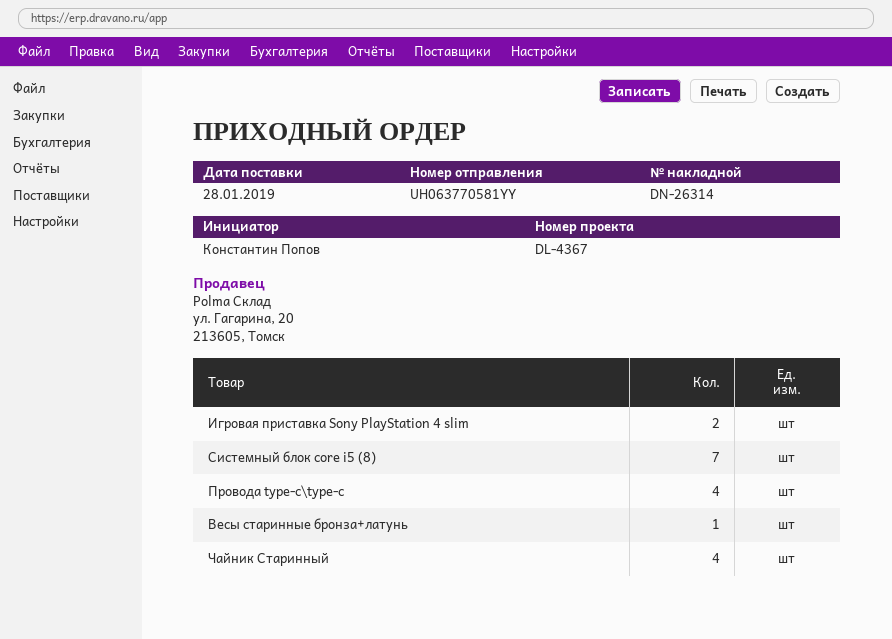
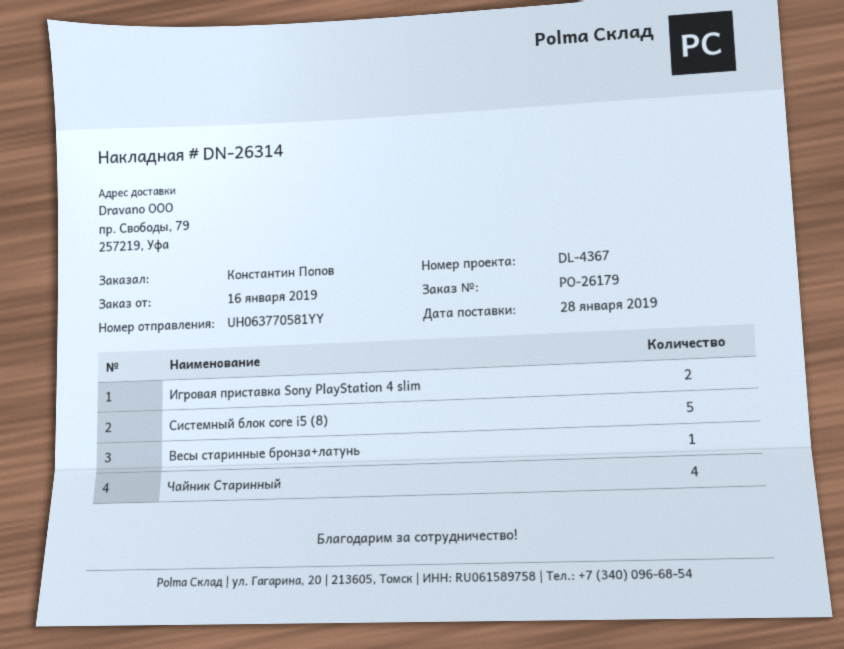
Системный блок core i5 (8): 7 -> 5
Провода type-c\type-c: 4 -> none

